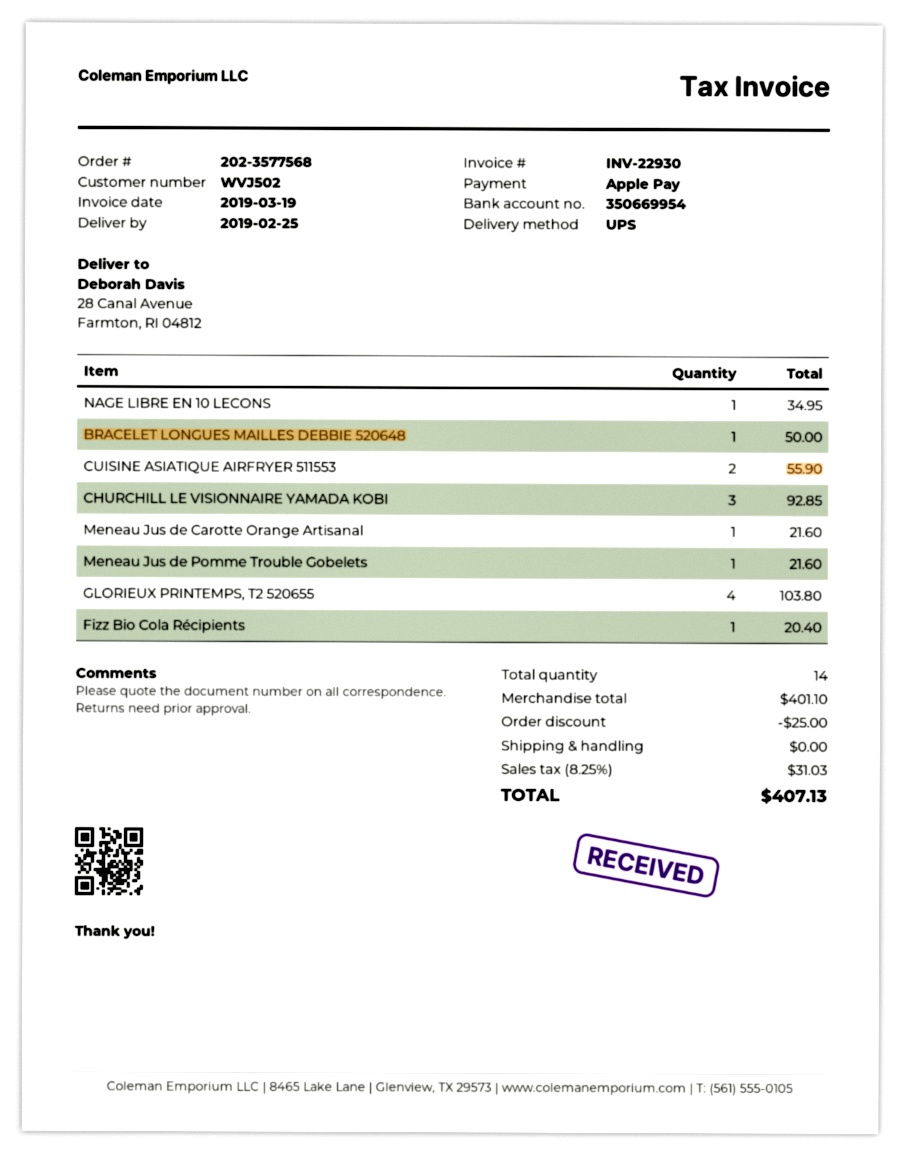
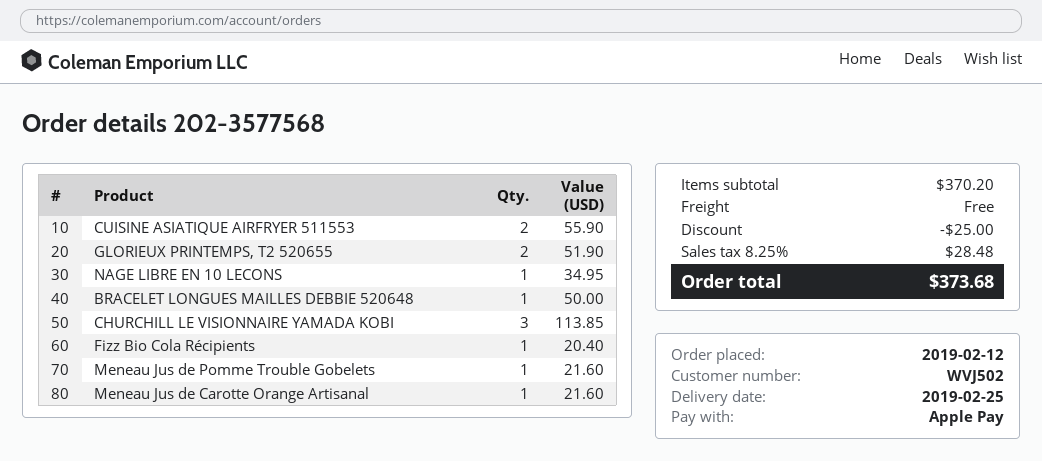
CHURCHILL LE VISIONNAIRE YAMADA KOBI: 3 for 92.85 -> 3 for 113.85
GLORIEUX PRINTEMPS, T2 520655: 4 for 103.80 -> 2 for 51.90
subtotal: 401.10 -> 370.20
tax: 8.25% = 31.03 -> 8.25% = 28.48
total: 407.13 -> 373.68

